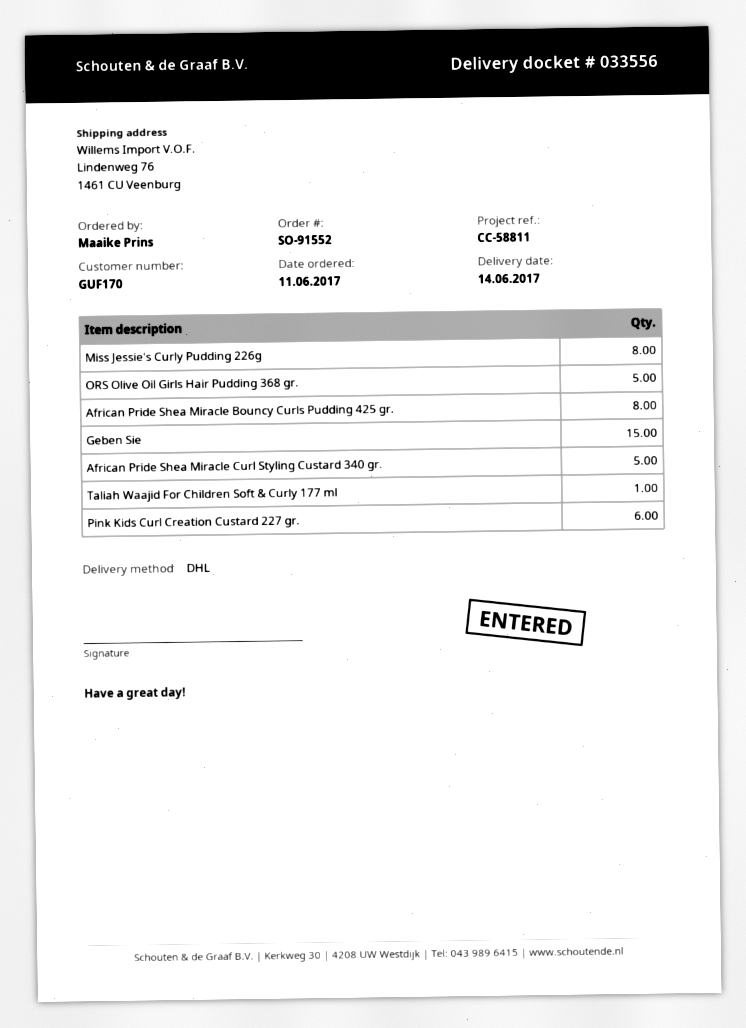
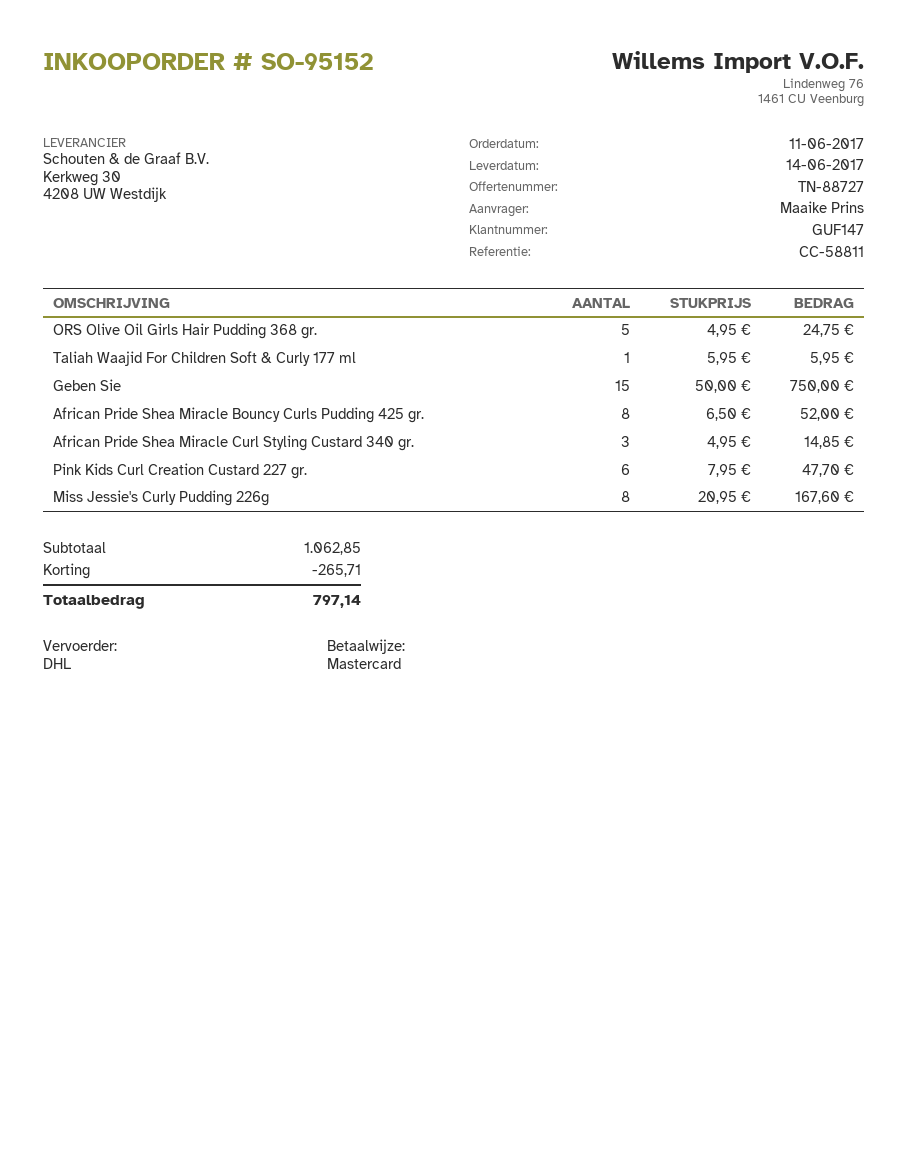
order number: SO-91552 -> SO-95152
customer number: GUF170 -> GUF147
African Pride Shea Miracle Curl Styling Custard 340 gr.: 5 -> 3

